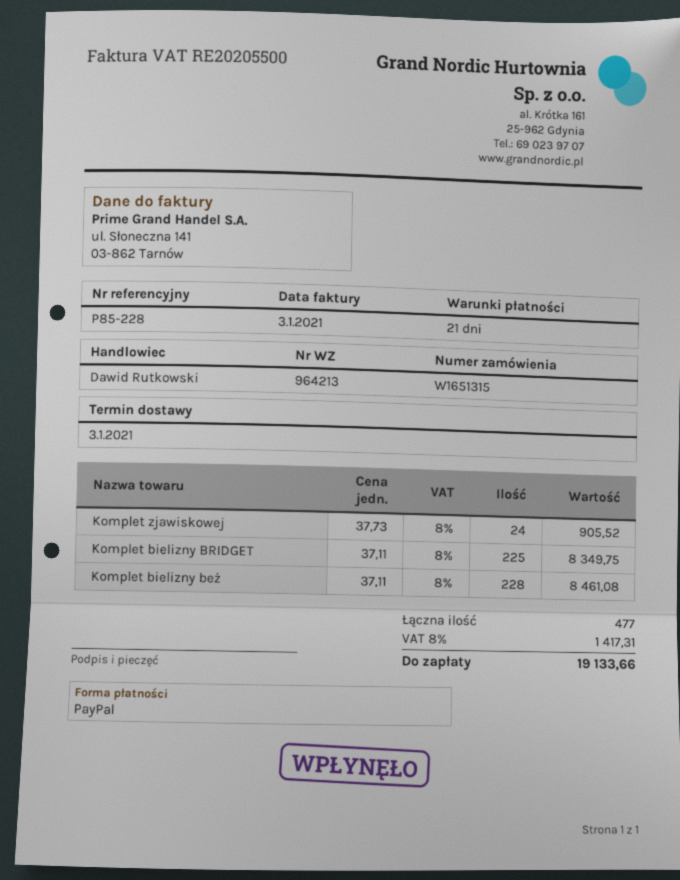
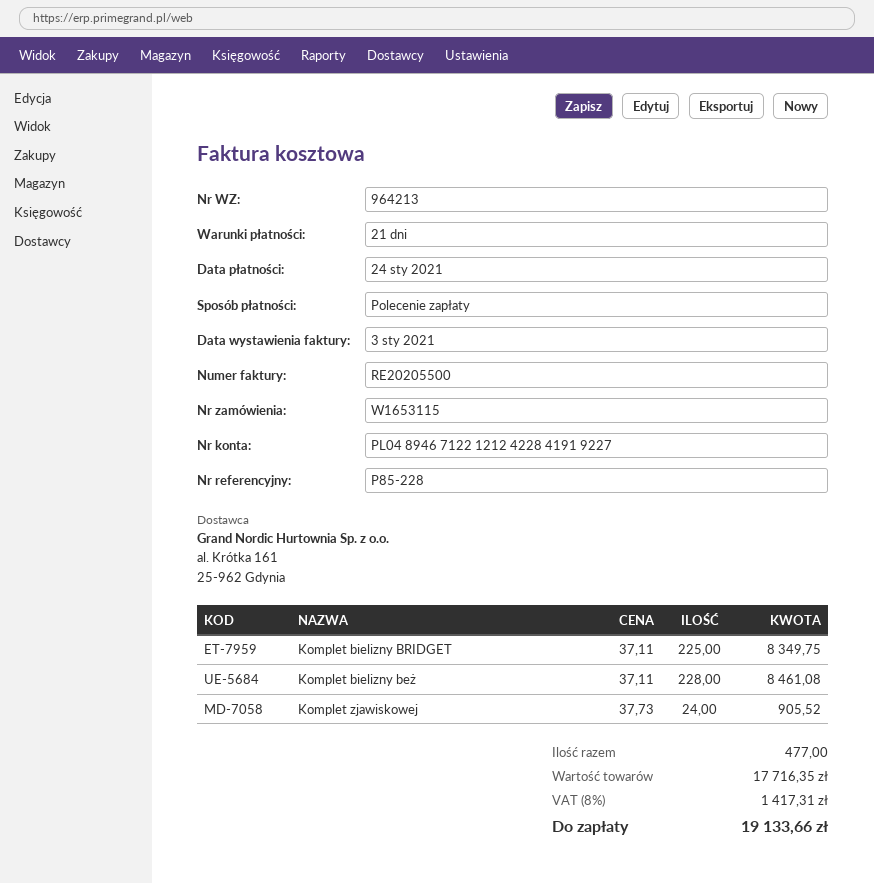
order number: W1651315 -> W1653115
payment method: PayPal -> direct debit

